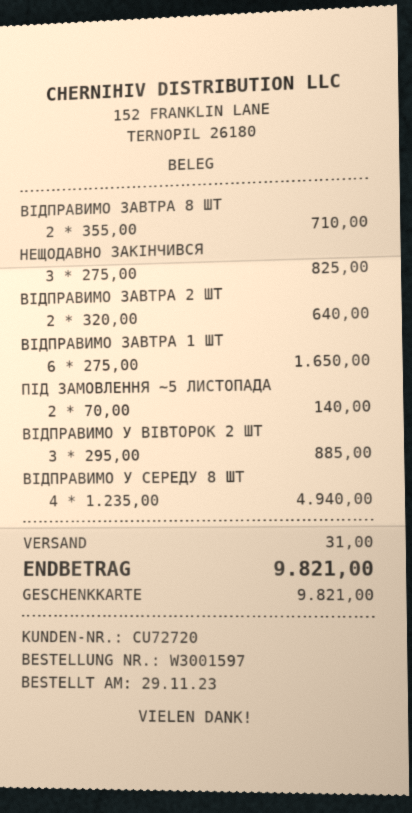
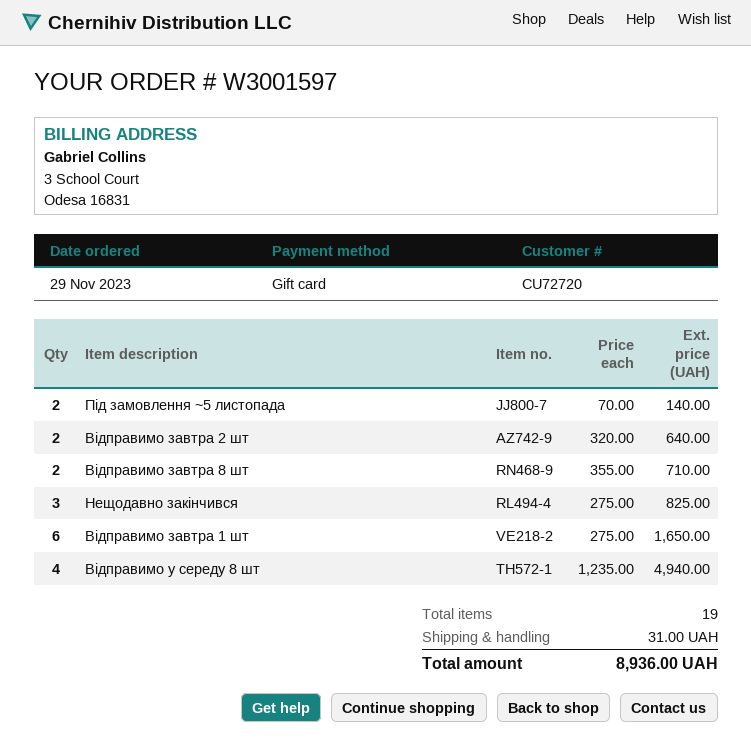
ВІДПРАВИМО У ВІВТОРОК 2 ШТ: 3 x 295.00 = 885.00 -> none
total: 9821.00 -> 8936.00

